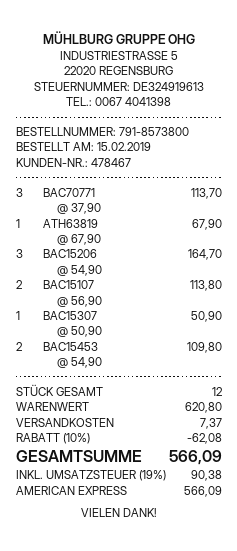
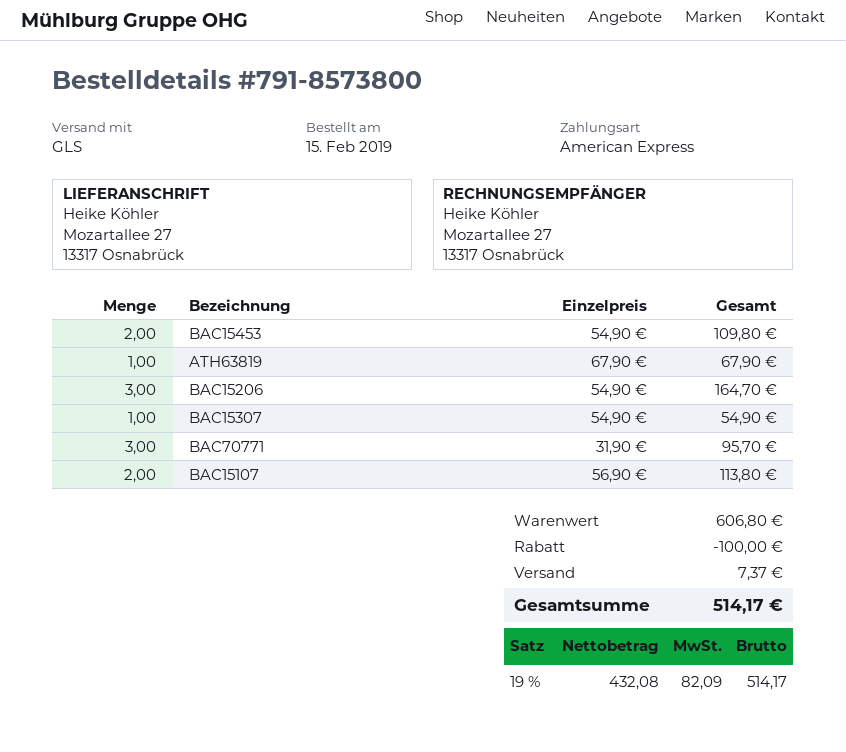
BAC70771: 3 x 37.90 = 113.70 -> 3 x 31.90 = 95.70
BAC15307: 1 x 50.90 = 50.90 -> 1 x 54.90 = 54.90
subtotal: 620.80 -> 606.80
discount: 62.08 -> 100.00
tax: 19% = 90.38 -> 19% = 82.09
total: 566.09 -> 514.17

